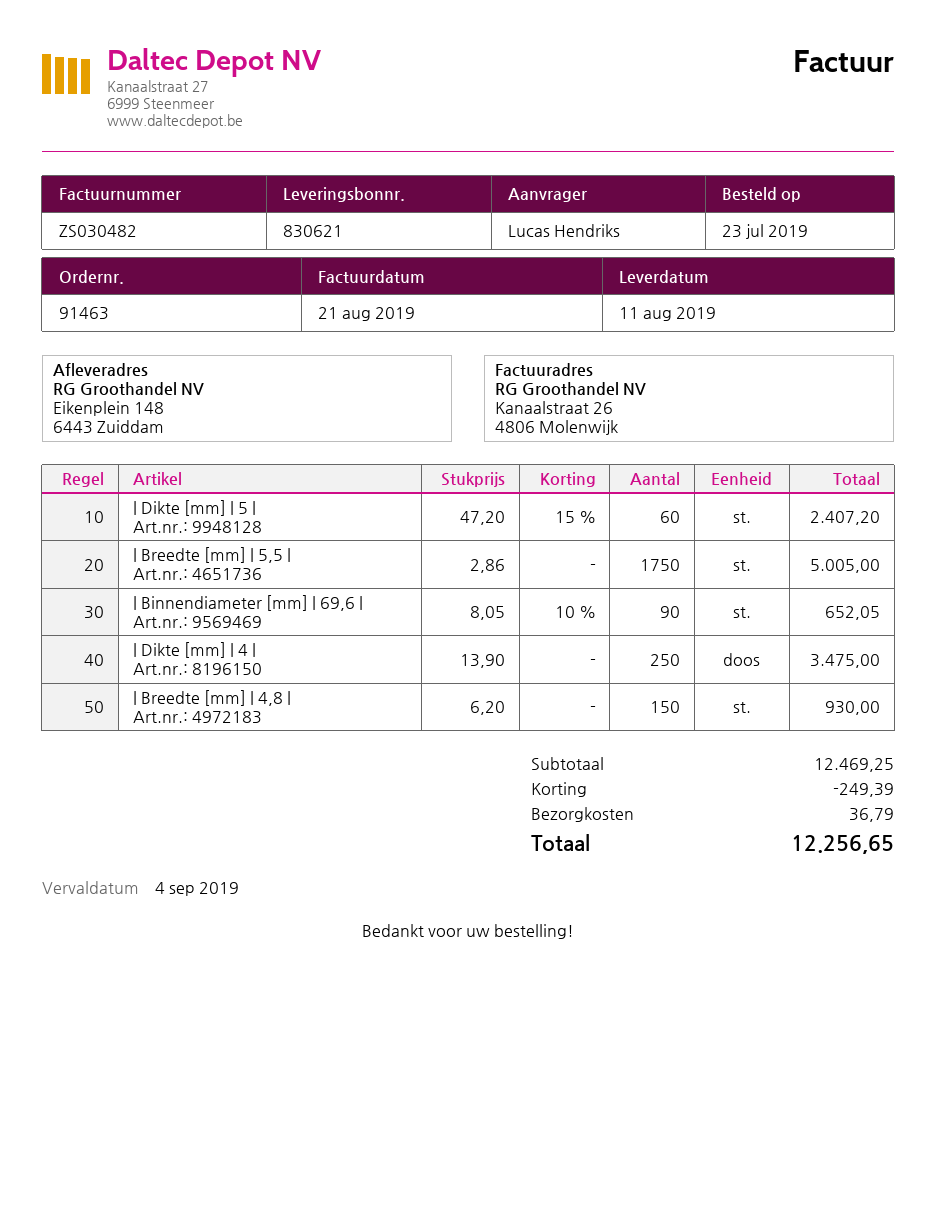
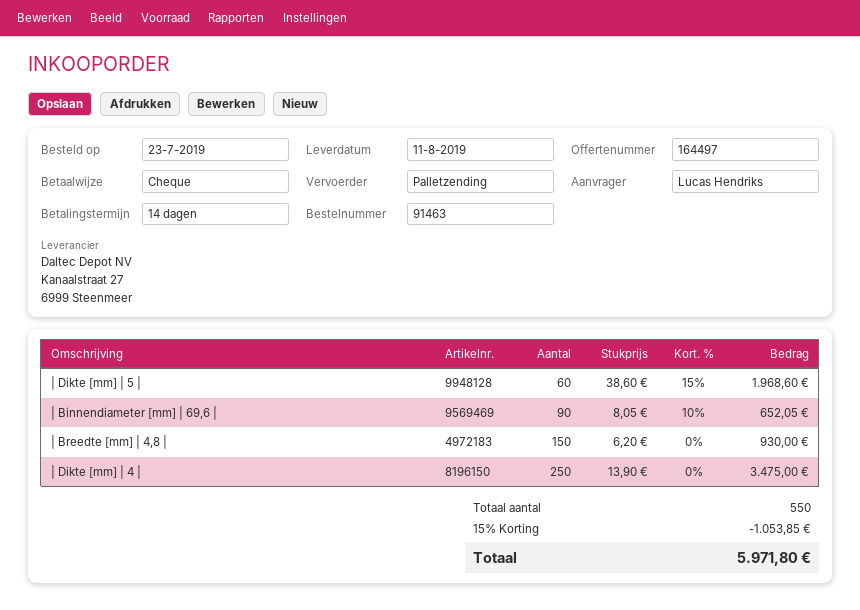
| Dikte [mm] | 5 |: 60 x 47.20 - 15% = 2407.20 -> 60 x 38.60 - 15% = 1968.60
| Breedte [mm] | 5,5 |: 1750 x 2.86 = 5005.00 -> none
discount: 249.39 -> 1053.85
shipping: 36.79 -> none
total: 12256.65 -> 5971.80

